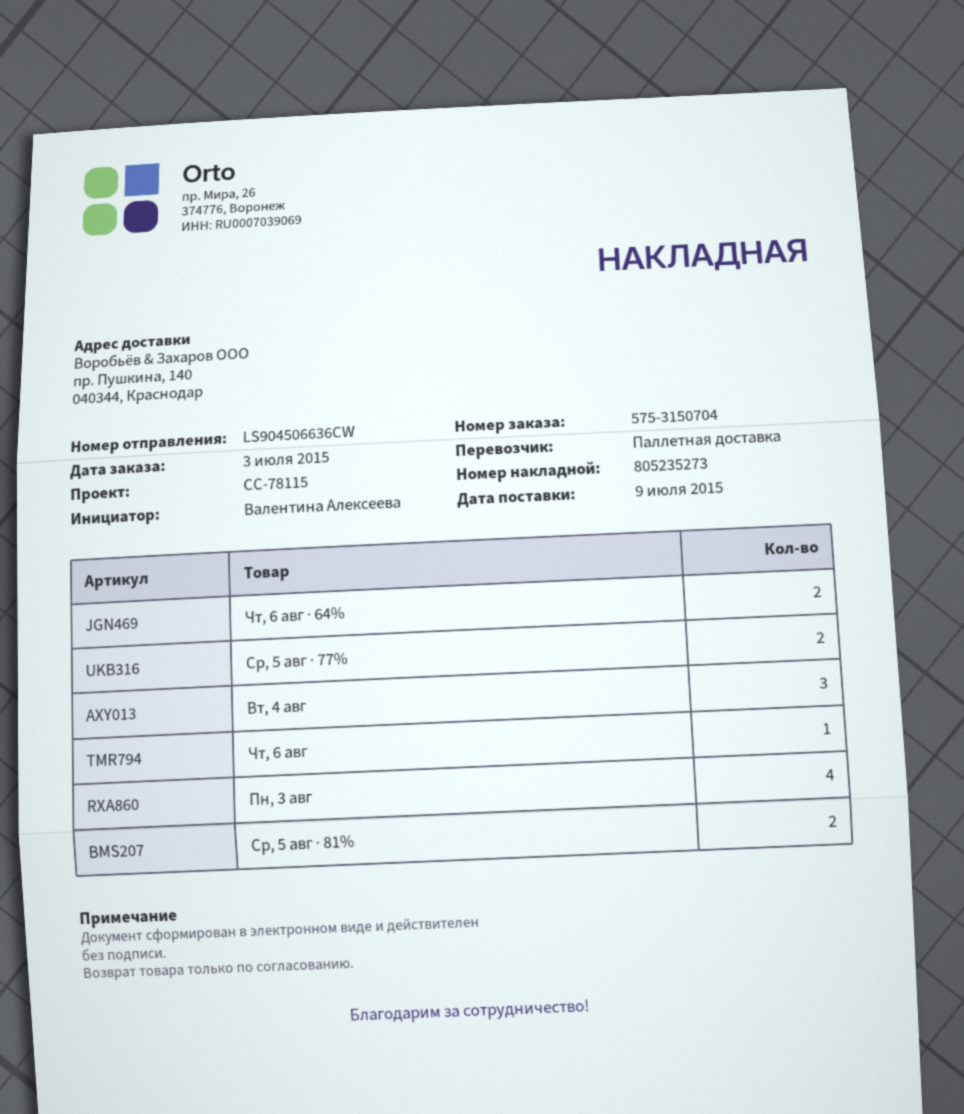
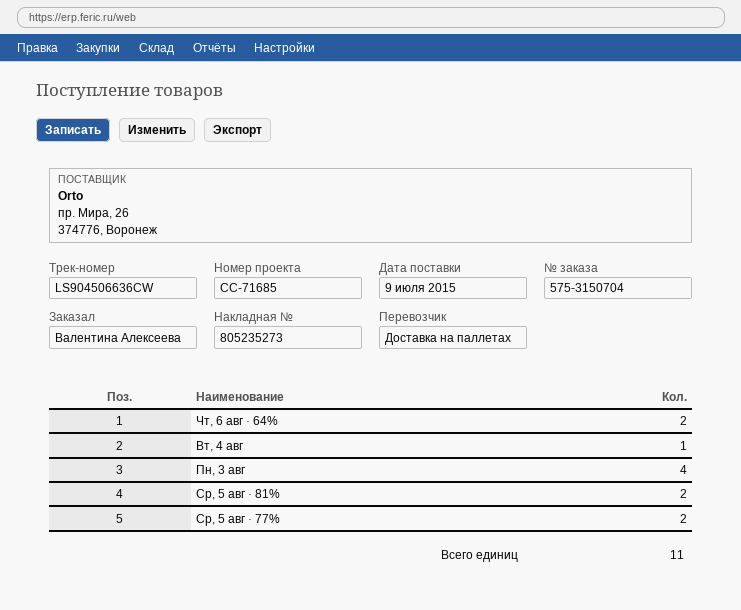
reference: CC-78115 -> CC-71685
Вт, 4 авг: 3 -> 1
Чт, 6 авг: 1 -> none

